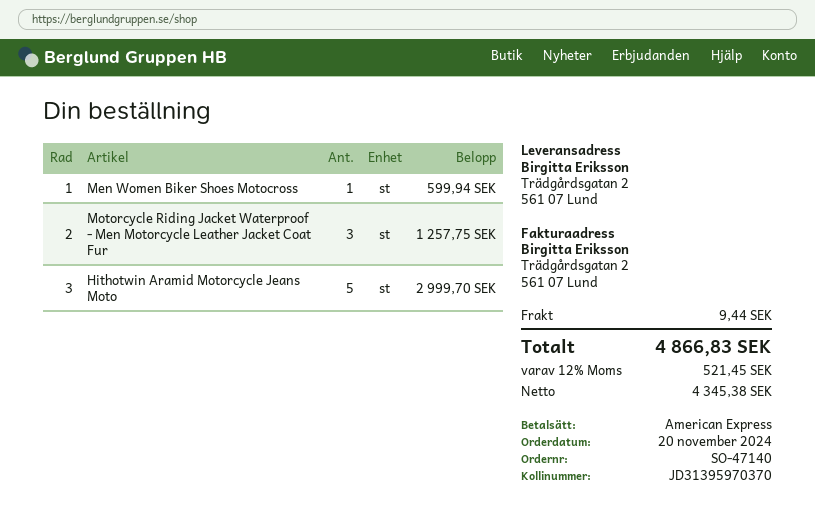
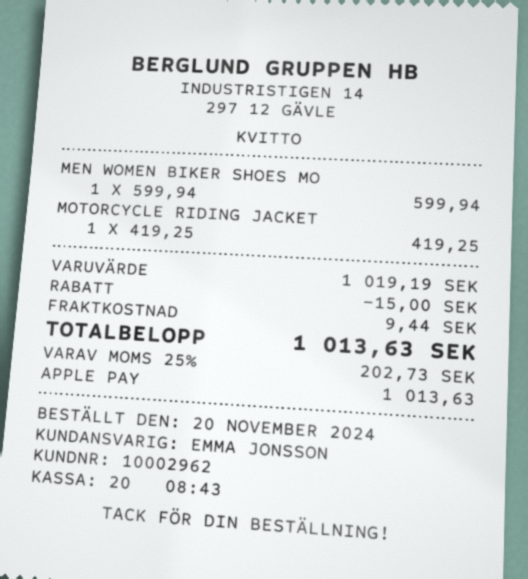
payment method: American Express -> Apple Pay
Motorcycle Riding Jacket Waterproof - Men Motorcycle Leather Jacket Coat Fur: 3 for 1257.75 -> 1 for 419.25
Hithotwin Aramid Motorcycle Jeans Moto: 5 for 2999.70 -> none
discount: none -> 15.00
tax: 12% = 521.45 -> 25% = 202.73
total: 4866.83 -> 1013.63

